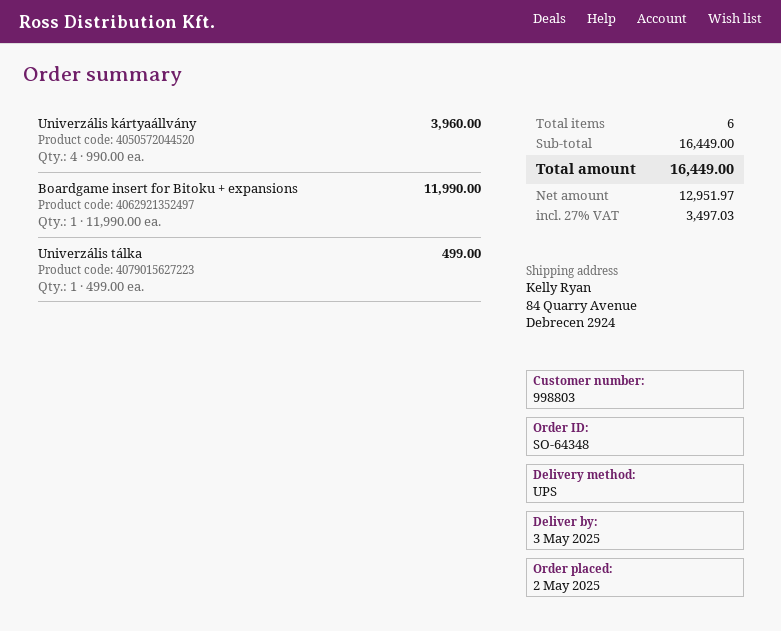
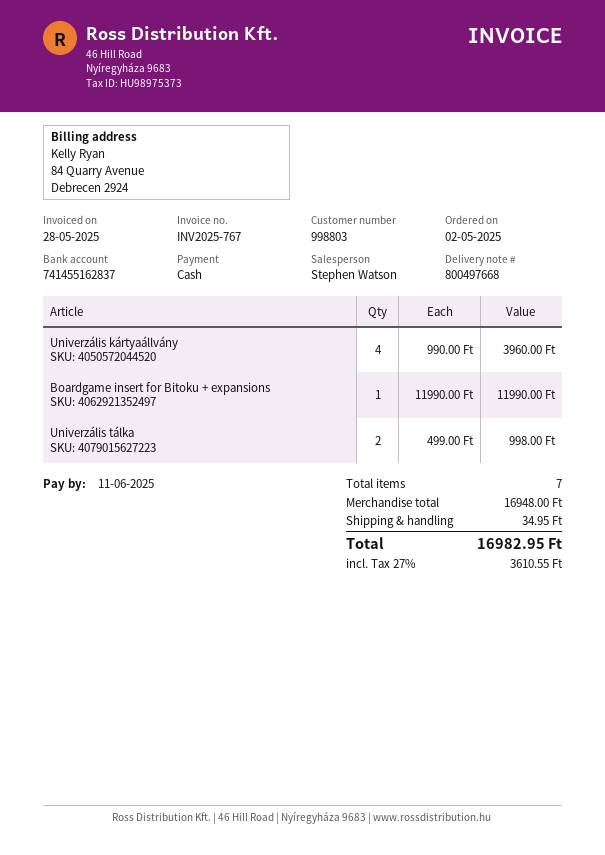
Univerzális tálka: 1 x 499.00 = 499.00 -> 2 x 499.00 = 998.00
total quantity: 6 -> 7
subtotal: 16449.00 -> 16948.00
shipping: none -> 34.95
tax: 27% = 3497.03 -> 27% = 3610.55
total: 16449.00 -> 16982.95

